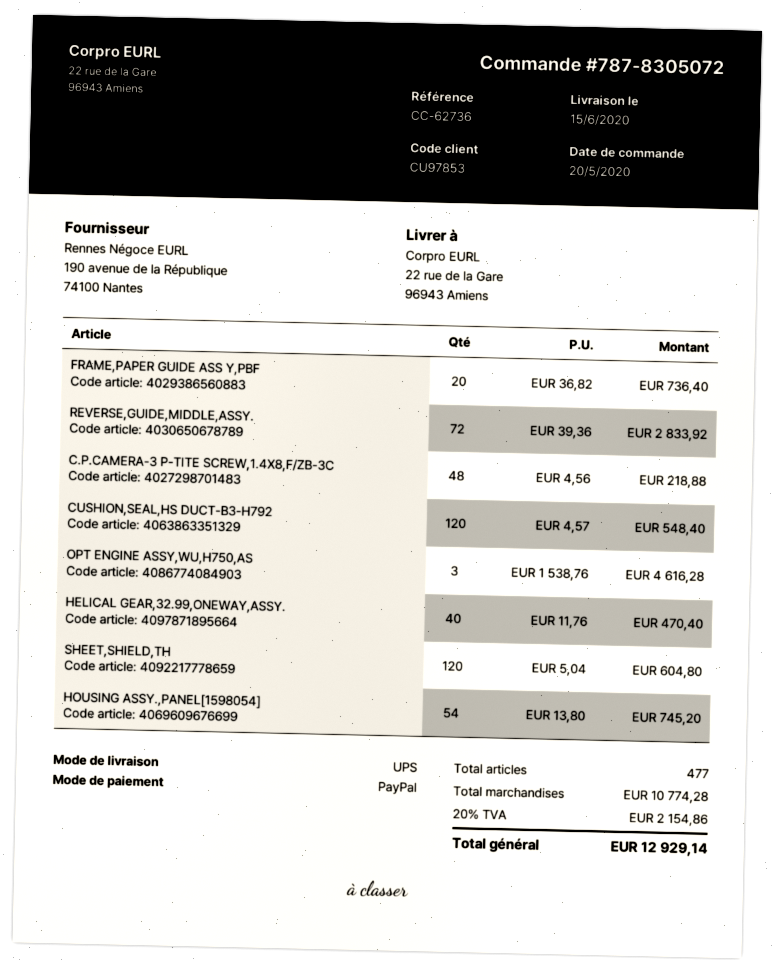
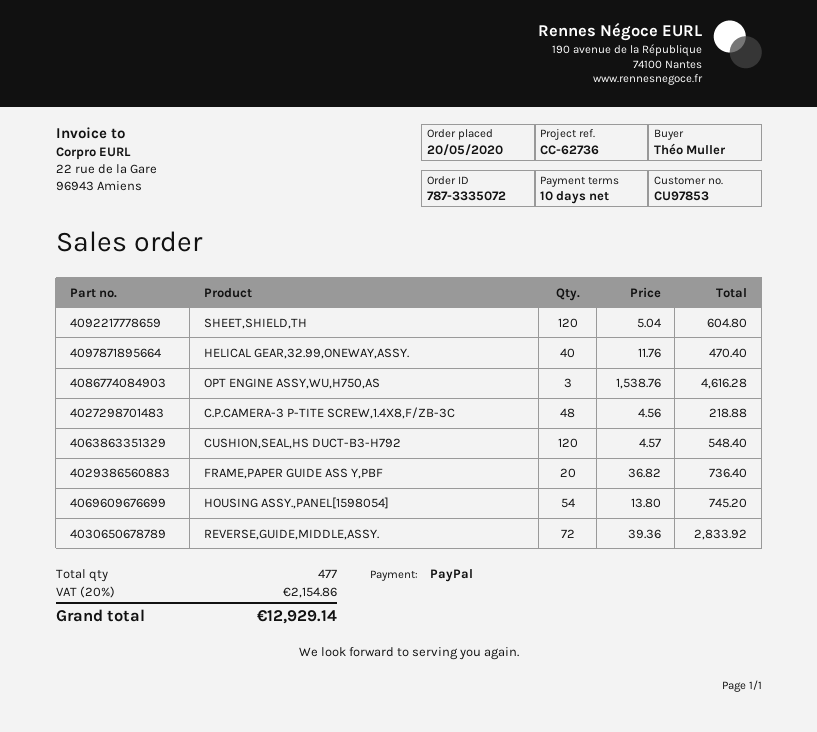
order number: 787-8305072 -> 787-3335072

